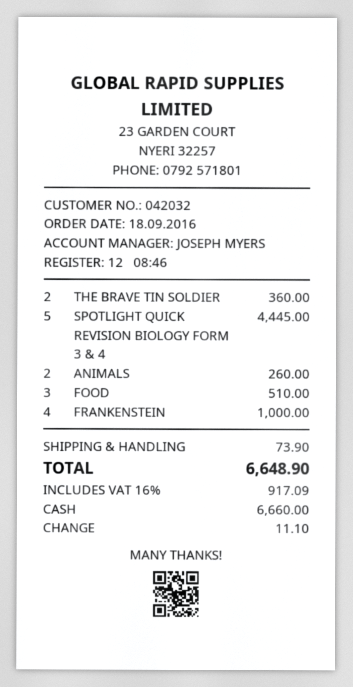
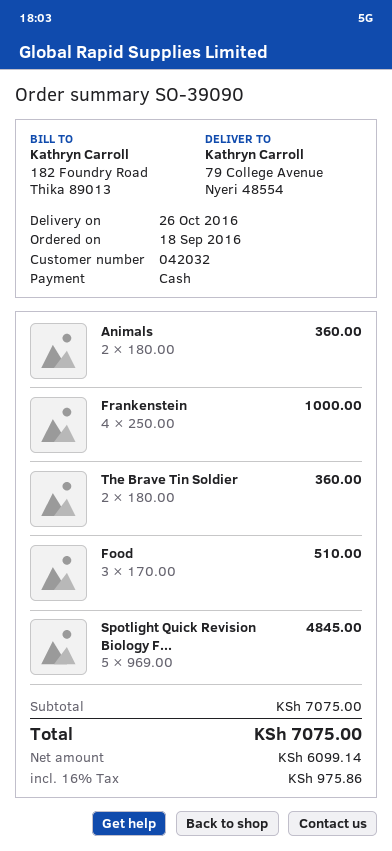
SPOTLIGHT QUICK REVISION BIOLOGY FORM 3 & 4: 5 for 4445.00 -> 5 for 4845.00
ANIMALS: 2 for 260.00 -> 2 for 360.00
shipping: 73.90 -> none
tax: 16% = 917.09 -> 16% = 975.86
total: 6648.90 -> 7075.00

